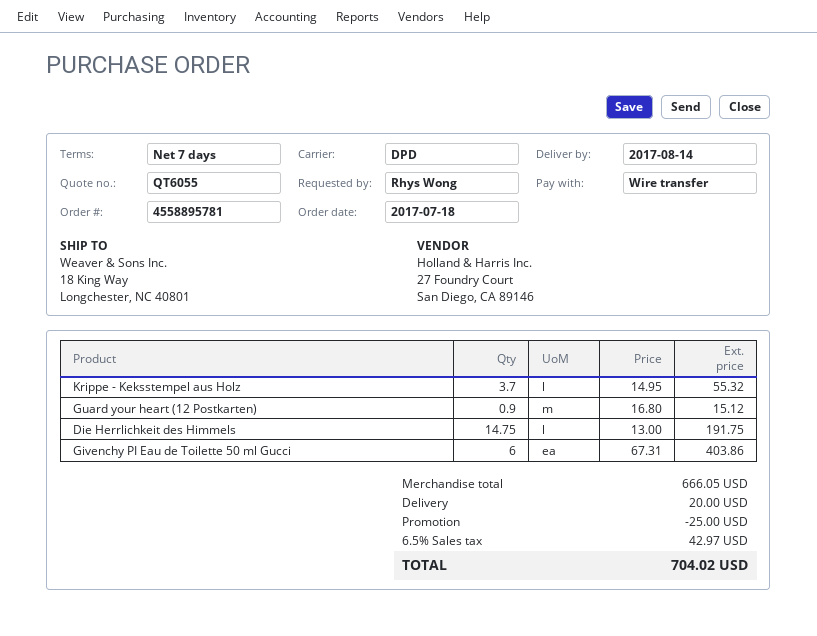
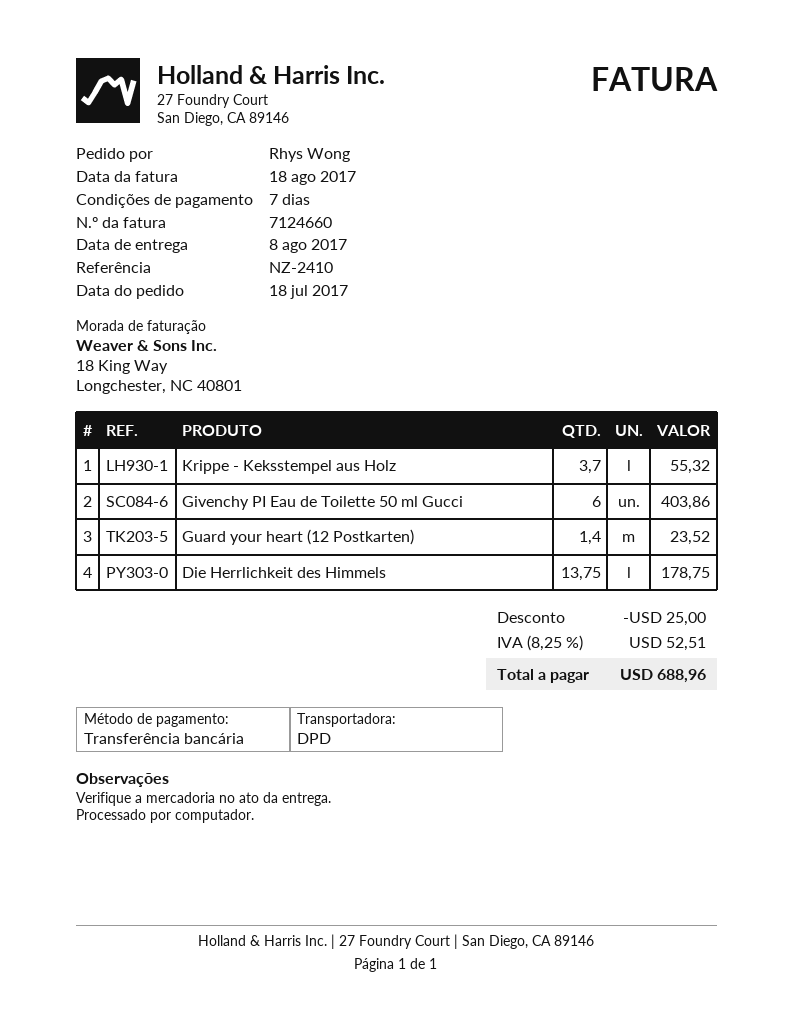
delivery date: 2017-08-14 -> 2017-08-08
Guard your heart (12 Postkarten): 0.9 for 15.12 -> 1.4 for 23.52
Die Herrlichkeit des Himmels: 14.75 for 191.75 -> 13.75 for 178.75
shipping: 20.00 -> none
tax: 6.5% = 42.97 -> 8.25% = 52.51
total: 704.02 -> 688.96

